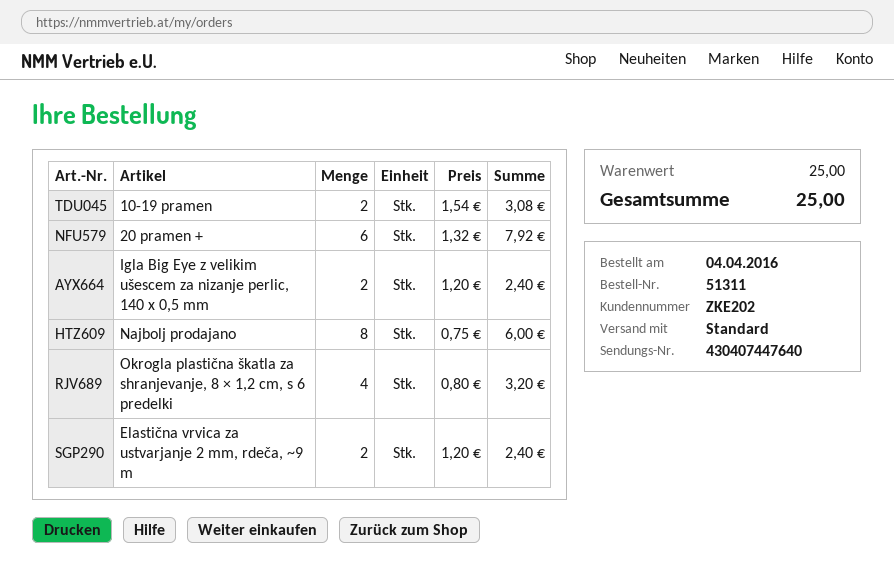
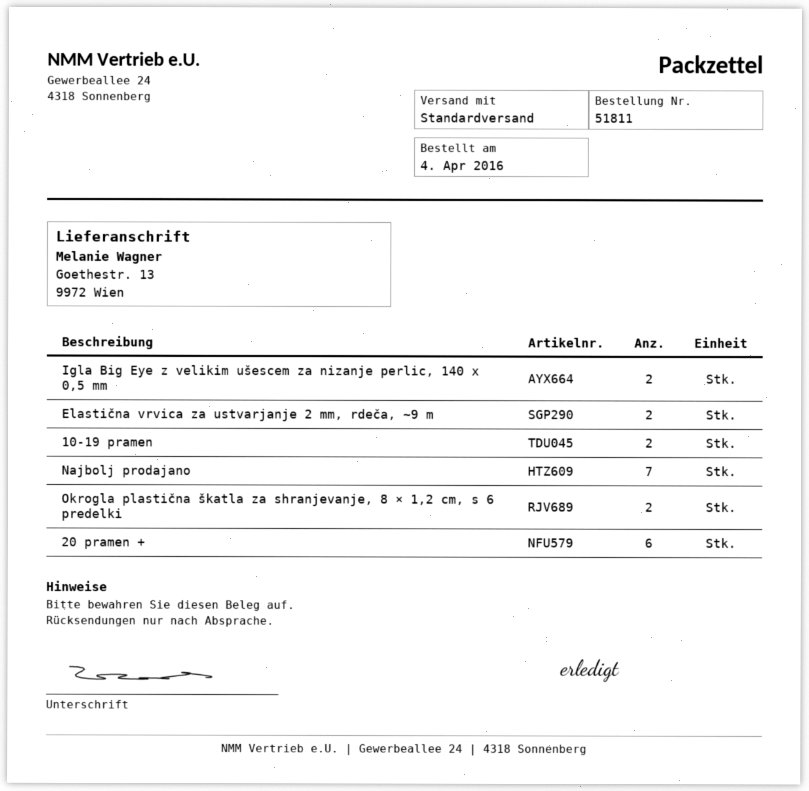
order number: 51311 -> 51811
Najbolj prodajano: 8 -> 7
Okrogla plastična škatla za shranjevanje, 8 × 1,2 cm, s 6 predelki: 4 -> 2

